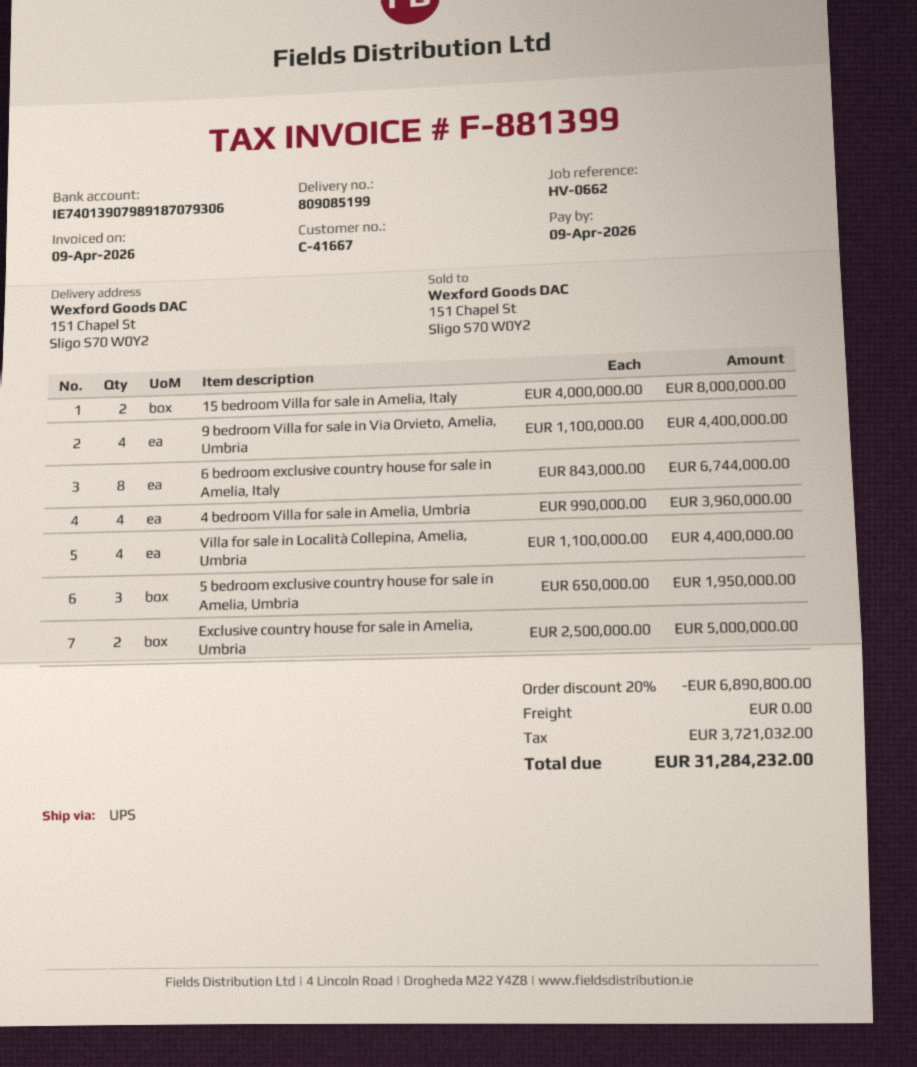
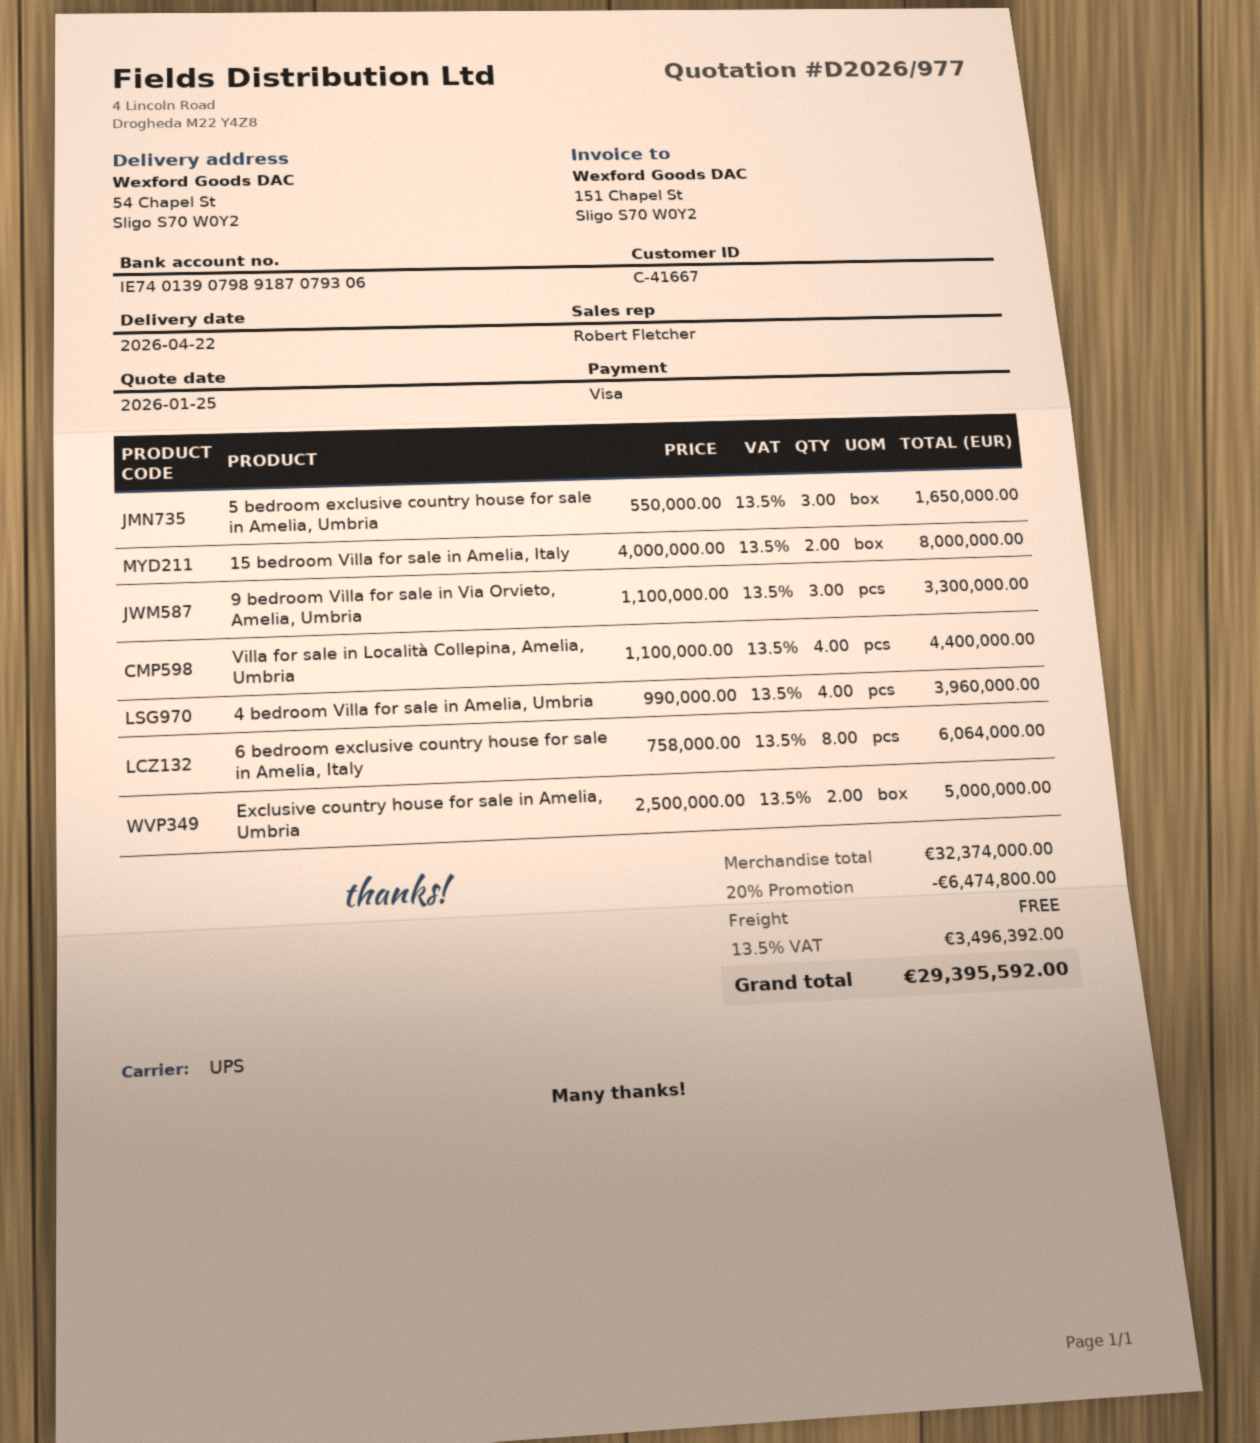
ship to: 151 Chapel St, Sligo S70 W0Y2 -> 54 Chapel St, Sligo S70 W0Y2
9 bedroom Villa for sale in Via Orvieto, Amelia, Umbria: 4 x 1100000.00 = 4400000.00 -> 3 x 1100000.00 = 3300000.00
6 bedroom exclusive country house for sale in Amelia, Italy: 8 x 843000.00 = 6744000.00 -> 8 x 758000.00 = 6064000.00
5 bedroom exclusive country house for sale in Amelia, Umbria: 3 x 650000.00 = 1950000.00 -> 3 x 550000.00 = 1650000.00
discount: 20% = 6890800.00 -> 20% = 6474800.00
tax: 3721032.00 -> 3496392.00
total: 31284232.00 -> 29395592.00

